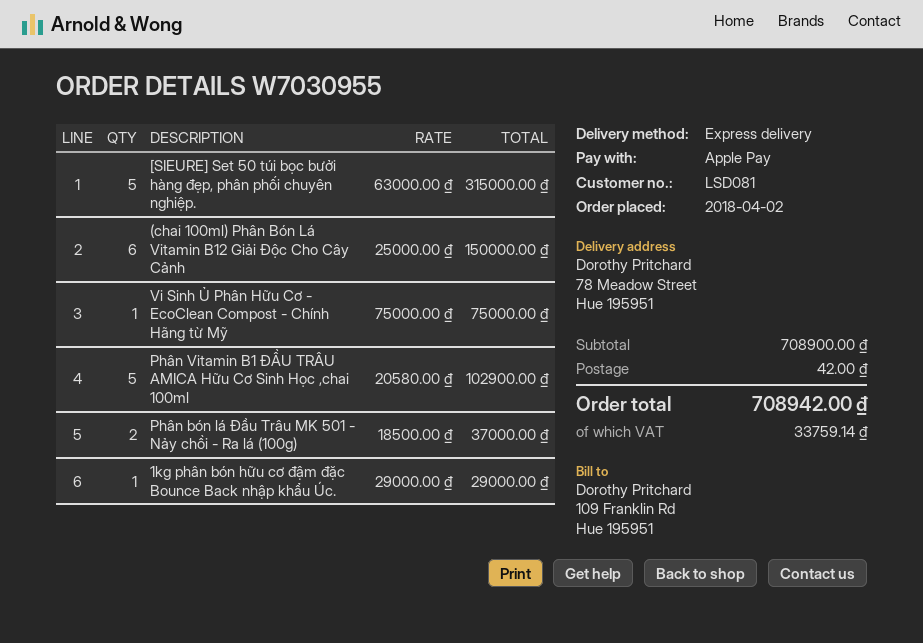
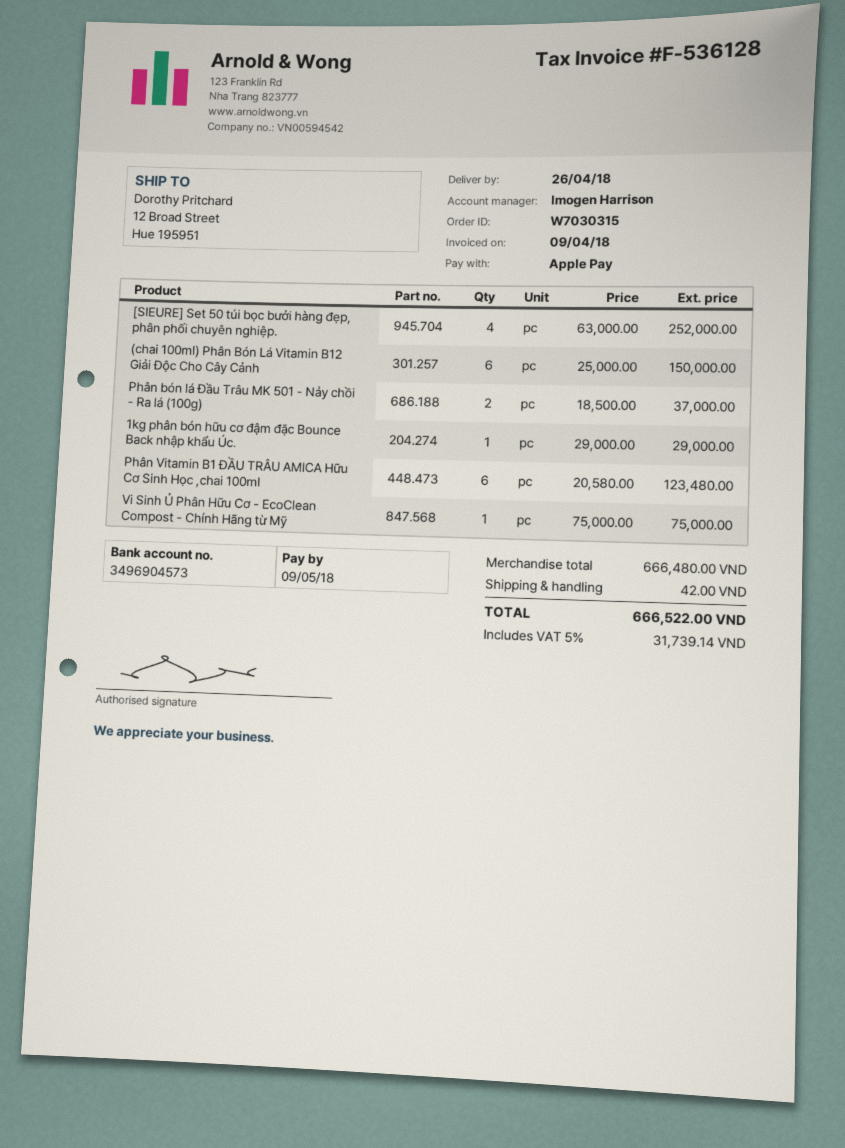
order number: W7030955 -> W7030315
ship to: 78 Meadow Street, Hue 195951 -> 12 Broad Street, Hue 195951
[SIEURE] Set 50 túi bọc bưởi hàng đẹp, phân phối chuyên nghiệp.: 5 x 63000.00 = 315000.00 -> 4 x 63000.00 = 252000.00
Phân Vitamin B1 ĐẦU TRÂU AMICA Hữu Cơ Sinh Học ,chai 100ml: 5 x 20580.00 = 102900.00 -> 6 x 20580.00 = 123480.00
subtotal: 708900.00 -> 666480.00
tax: 33759.14 -> 31739.14
total: 708942.00 -> 666522.00

